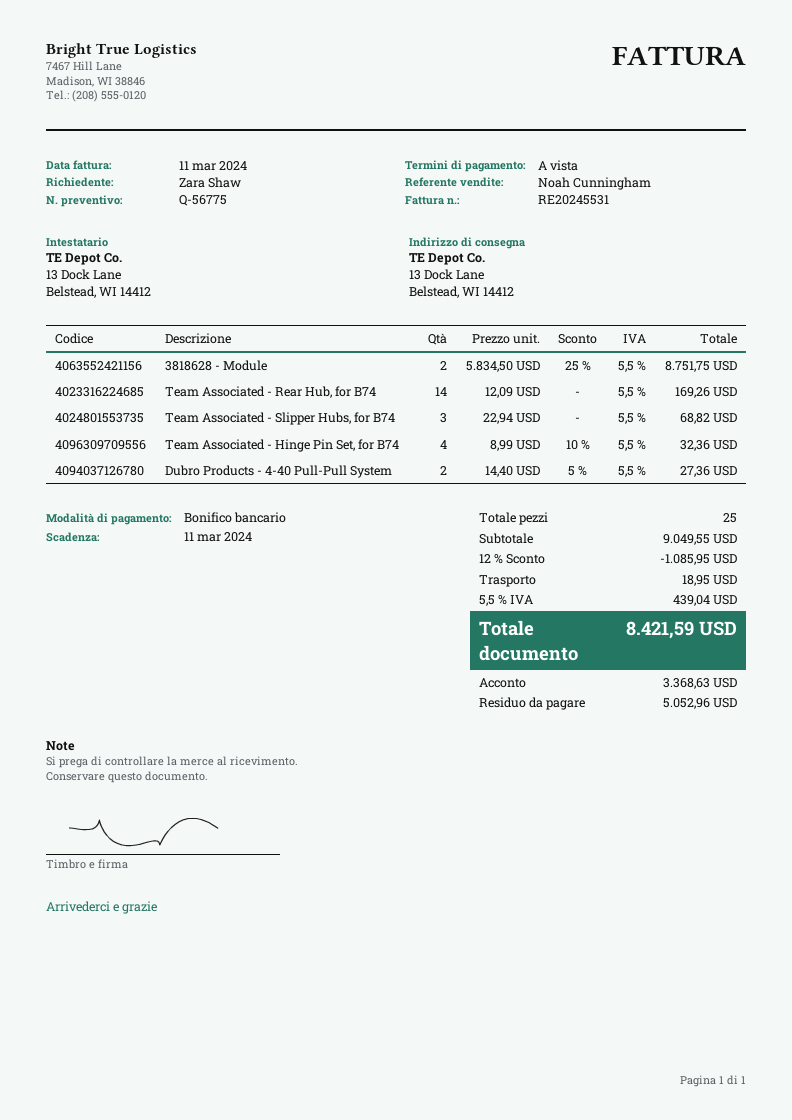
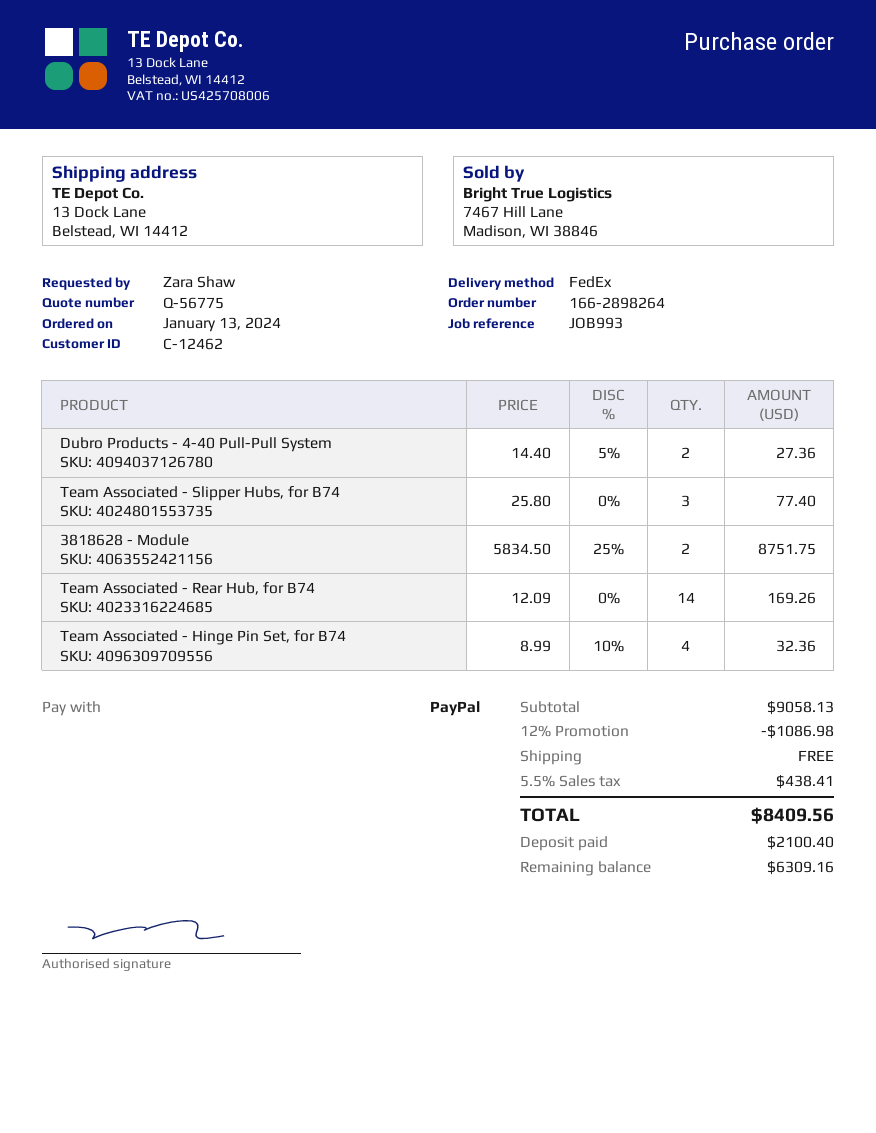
payment method: bank transfer -> PayPal
Team Associated - Slipper Hubs, for B74: 3 x 22.94 = 68.82 -> 3 x 25.80 = 77.40
subtotal: 9049.55 -> 9058.13
discount: 12% = 1085.95 -> 12% = 1086.98
shipping: 18.95 -> 0.00
tax: 5.5% = 439.04 -> 5.5% = 438.41
total: 8421.59 -> 8409.56
deposit: 3368.63 -> 2100.40
balance: 5052.96 -> 6309.16

